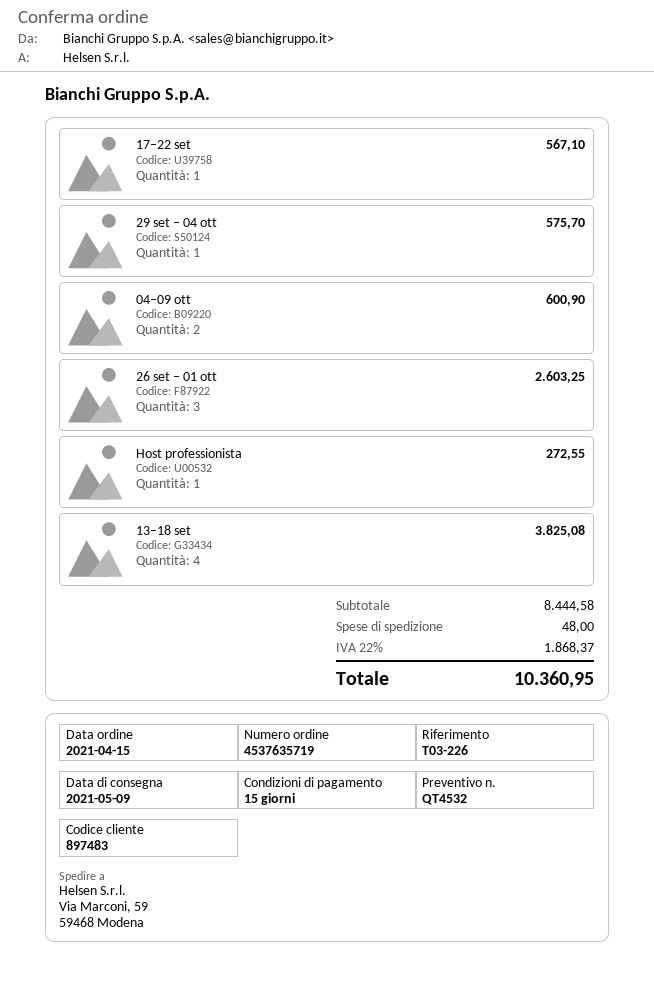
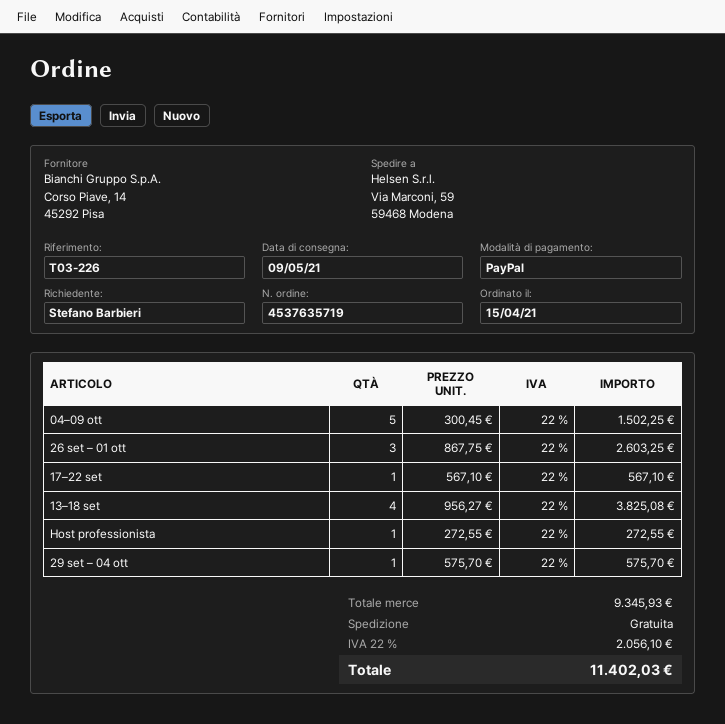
04–09 ott: 2 for 600.90 -> 5 for 1502.25
subtotal: 8444.58 -> 9345.93
shipping: 48.00 -> 0.00
tax: 22% = 1868.37 -> 22% = 2056.10
total: 10360.95 -> 11402.03

